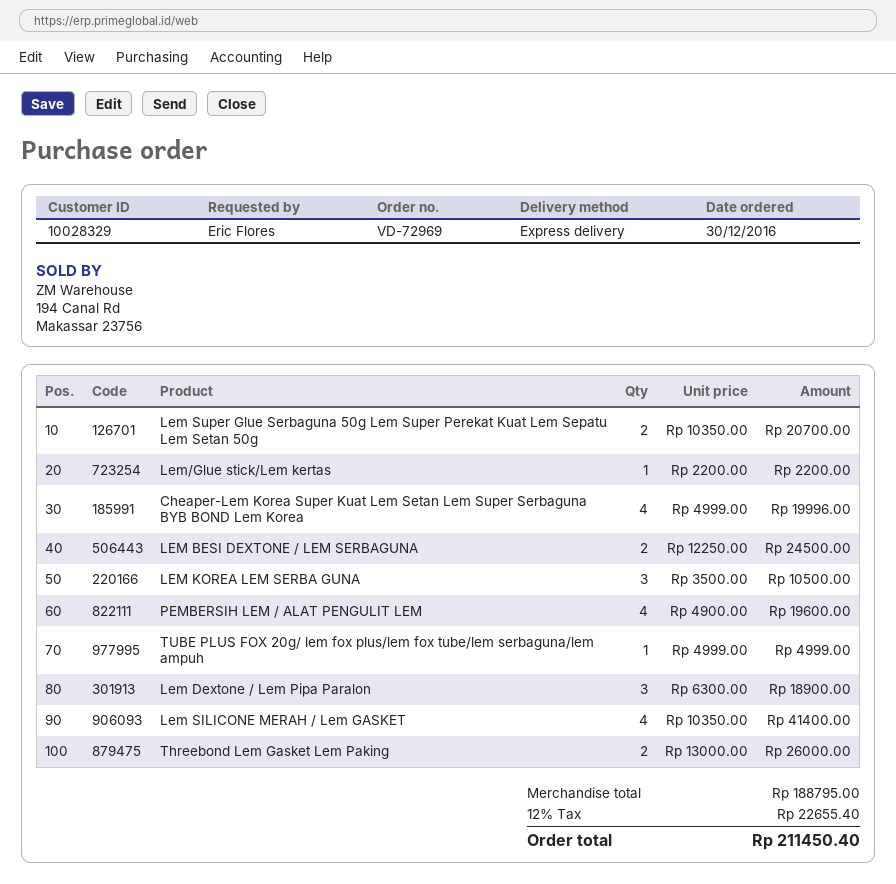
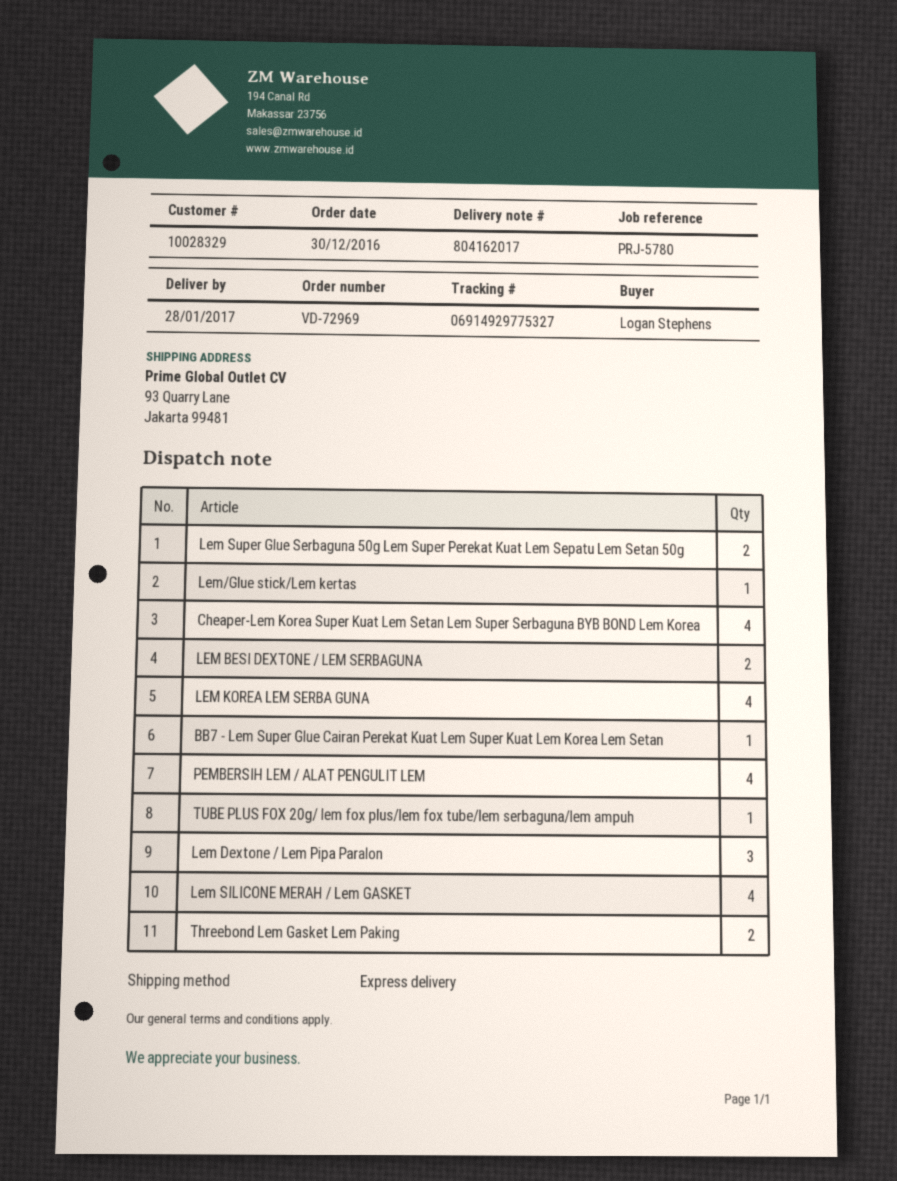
ordered by: Eric Flores -> Logan Stephens
LEM KOREA LEM SERBA GUNA: 3 -> 4
BB7 - Lem Super Glue Cairan Perekat Kuat Lem Super Kuat Lem Korea Lem Setan: none -> 1

